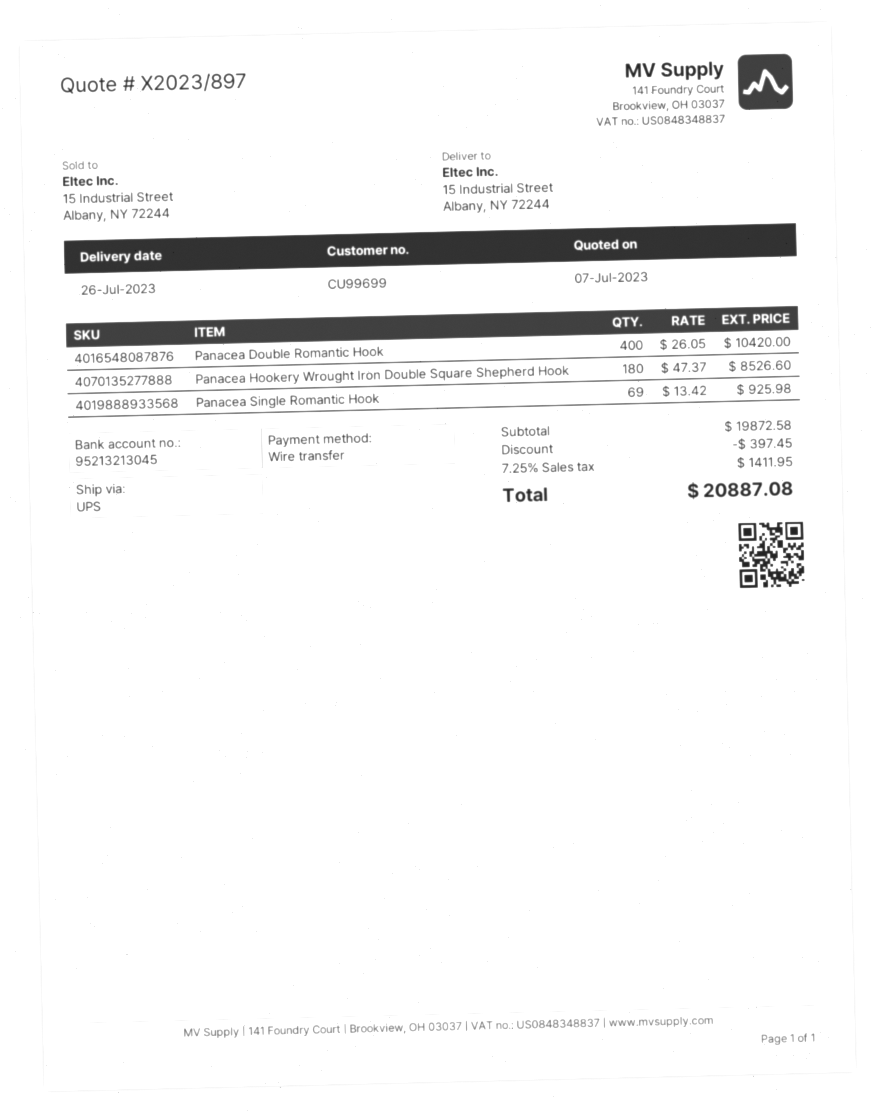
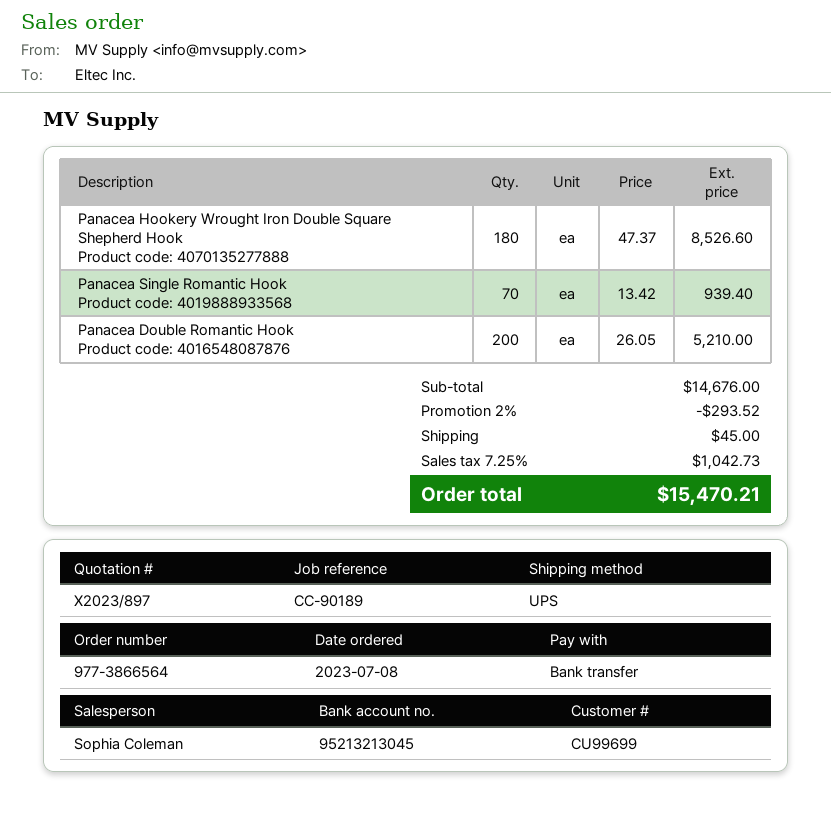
Panacea Double Romantic Hook: 400 x 26.05 = 10420.00 -> 200 x 26.05 = 5210.00
Panacea Single Romantic Hook: 69 x 13.42 = 925.98 -> 70 x 13.42 = 939.40
subtotal: 19872.58 -> 14676.00
discount: 397.45 -> 293.52
shipping: none -> 45.00
tax: 7.25% = 1411.95 -> 7.25% = 1042.73
total: 20887.08 -> 15470.21

